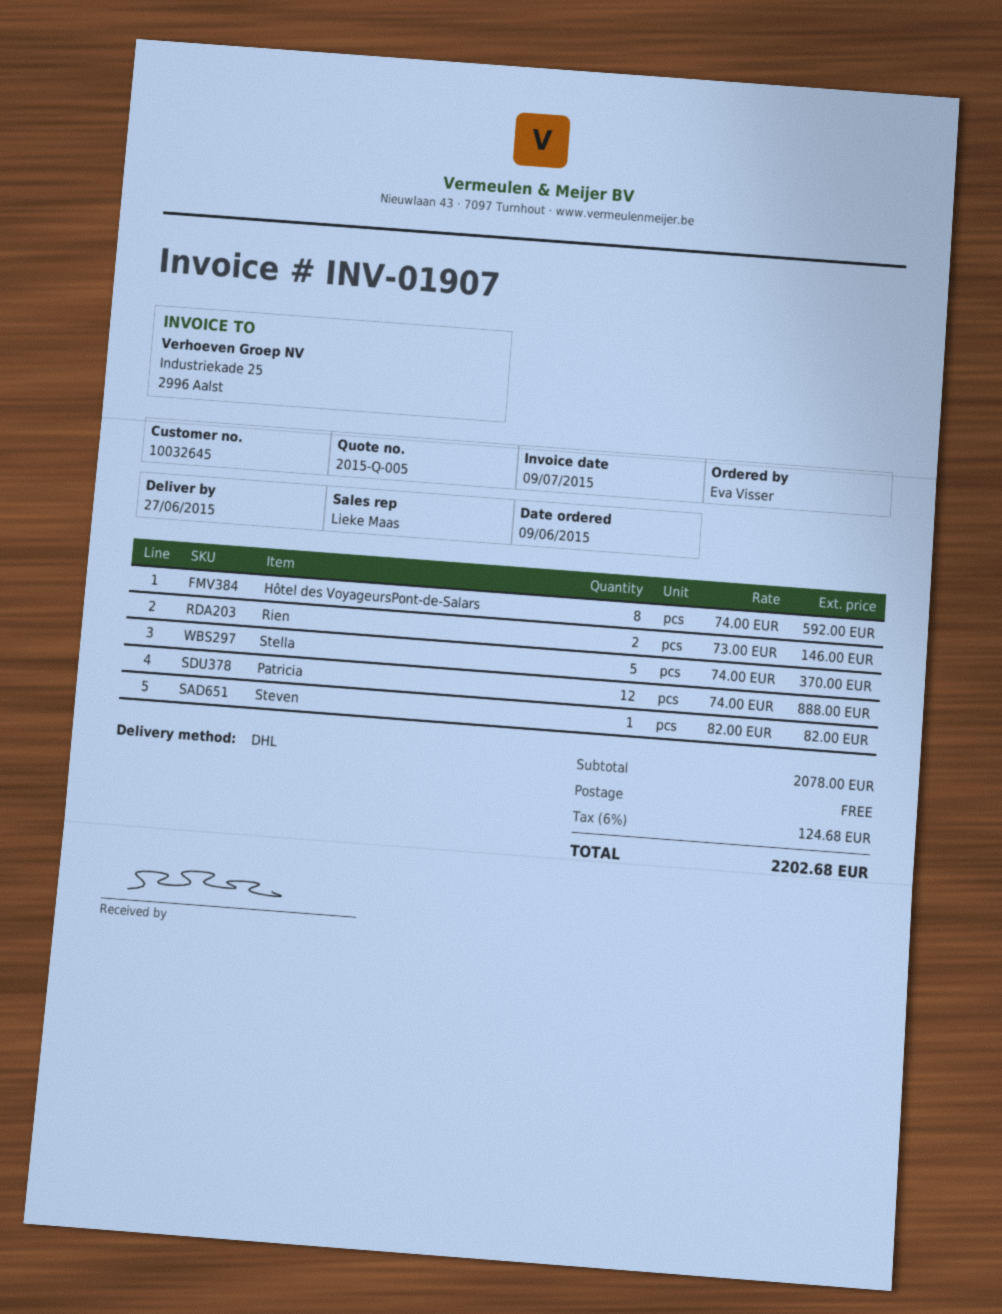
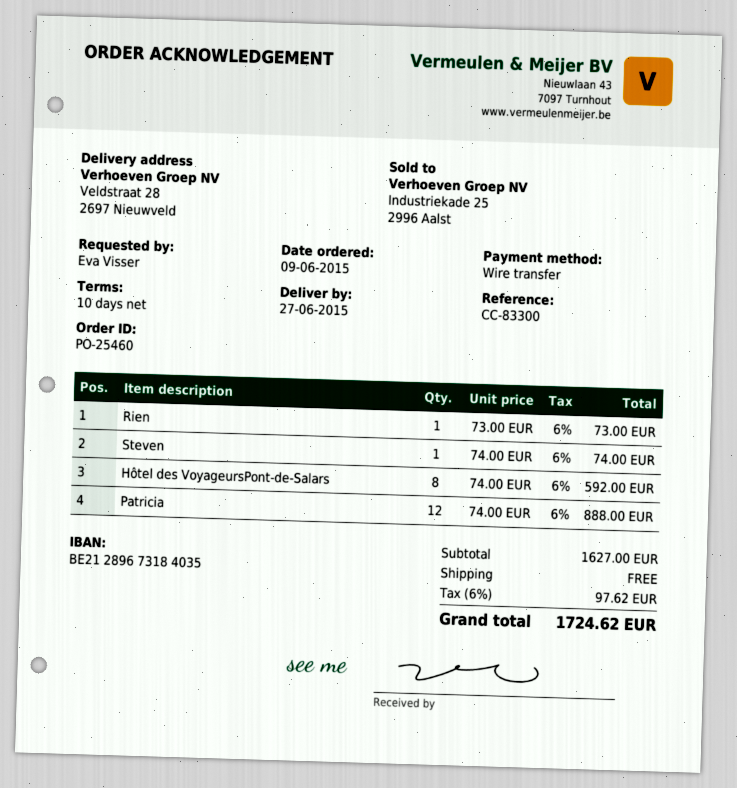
Rien: 2 x 73.00 = 146.00 -> 1 x 73.00 = 73.00
Stella: 5 x 74.00 = 370.00 -> none
Steven: 1 x 82.00 = 82.00 -> 1 x 74.00 = 74.00
subtotal: 2078.00 -> 1627.00
tax: 6% = 124.68 -> 6% = 97.62
total: 2202.68 -> 1724.62

